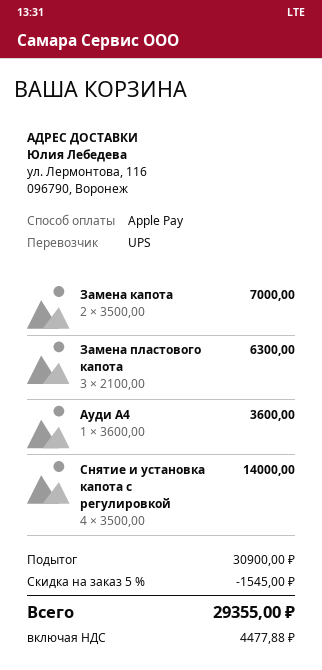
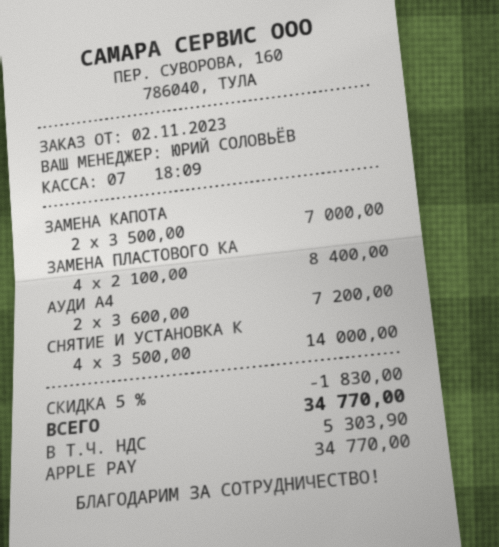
Замена пластового капота: 3 x 2100.00 = 6300.00 -> 4 x 2100.00 = 8400.00
Ауди А4: 1 x 3600.00 = 3600.00 -> 2 x 3600.00 = 7200.00
discount: 5% = 1545.00 -> 5% = 1830.00
tax: 4477.88 -> 5303.90
total: 29355.00 -> 34770.00

